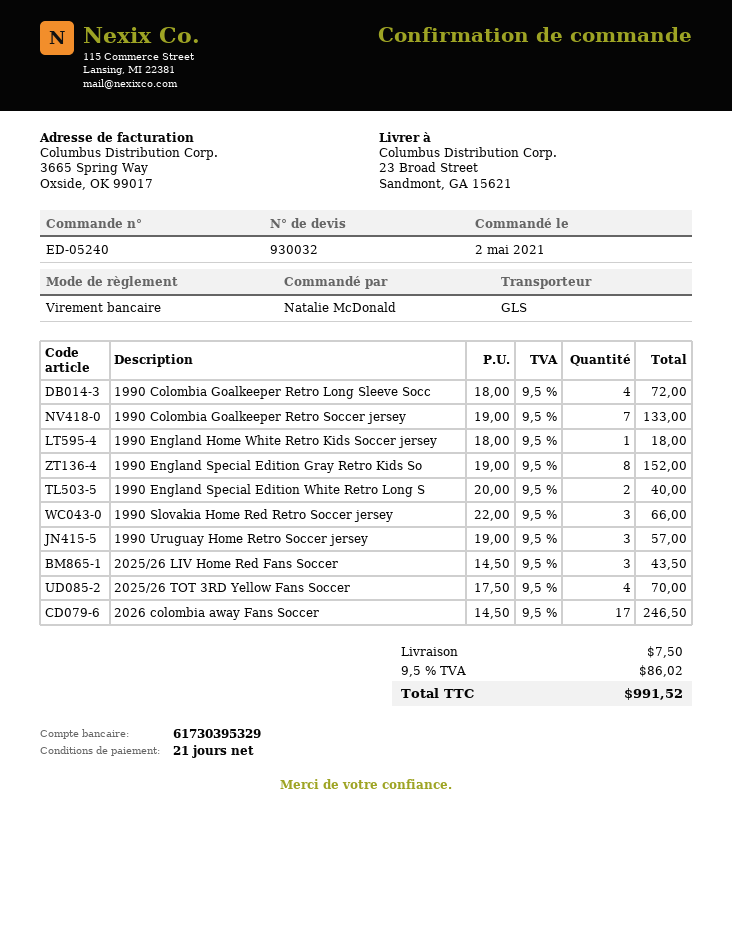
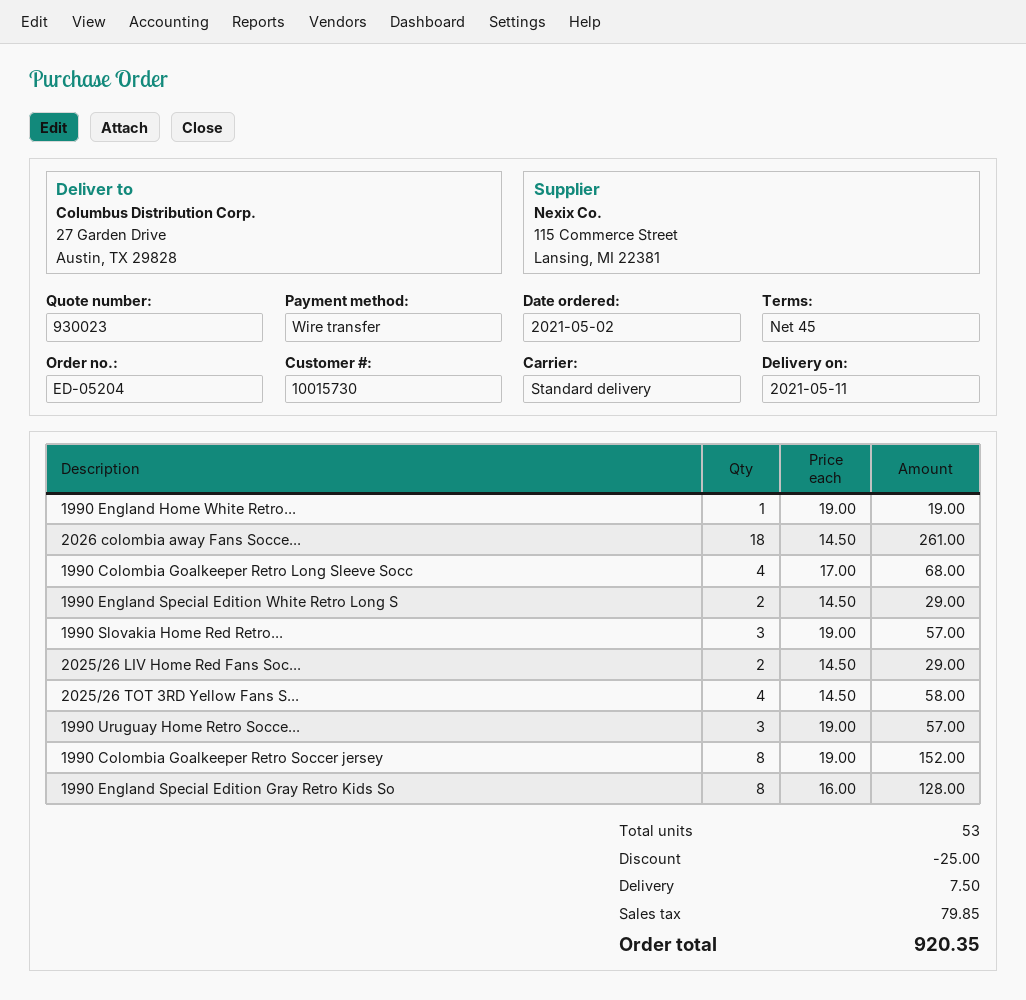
quote number: 930032 -> 930023
order number: ED-05240 -> ED-05204
payment terms: 21 days -> 45 days
shipping method: GLS -> standard
ship to: 23 Broad Street, Sandmont, GA 15621 -> 27 Garden Drive, Austin, TX 29828
1990 Colombia Goalkeeper Retro Long Sleeve Socc: 4 x 18.00 = 72.00 -> 4 x 17.00 = 68.00
1990 Colombia Goalkeeper Retro Soccer jersey: 7 x 19.00 = 133.00 -> 8 x 19.00 = 152.00
1990 England Home White Retro Kids Soccer jersey: 1 x 18.00 = 18.00 -> 1 x 19.00 = 19.00
1990 England Special Edition Gray Retro Kids So: 8 x 19.00 = 152.00 -> 8 x 16.00 = 128.00
1990 England Special Edition White Retro Long S: 2 x 20.00 = 40.00 -> 2 x 14.50 = 29.00
1990 Slovakia Home Red Retro Soccer jersey: 3 x 22.00 = 66.00 -> 3 x 19.00 = 57.00
2025/26 LIV Home Red Fans Soccer: 3 x 14.50 = 43.50 -> 2 x 14.50 = 29.00
2025/26 TOT 3RD Yellow Fans Soccer: 4 x 17.50 = 70.00 -> 4 x 14.50 = 58.00
2026 colombia away Fans Soccer: 17 x 14.50 = 246.50 -> 18 x 14.50 = 261.00
discount: none -> 25.00
tax: 86.02 -> 79.85
total: 991.52 -> 920.35

